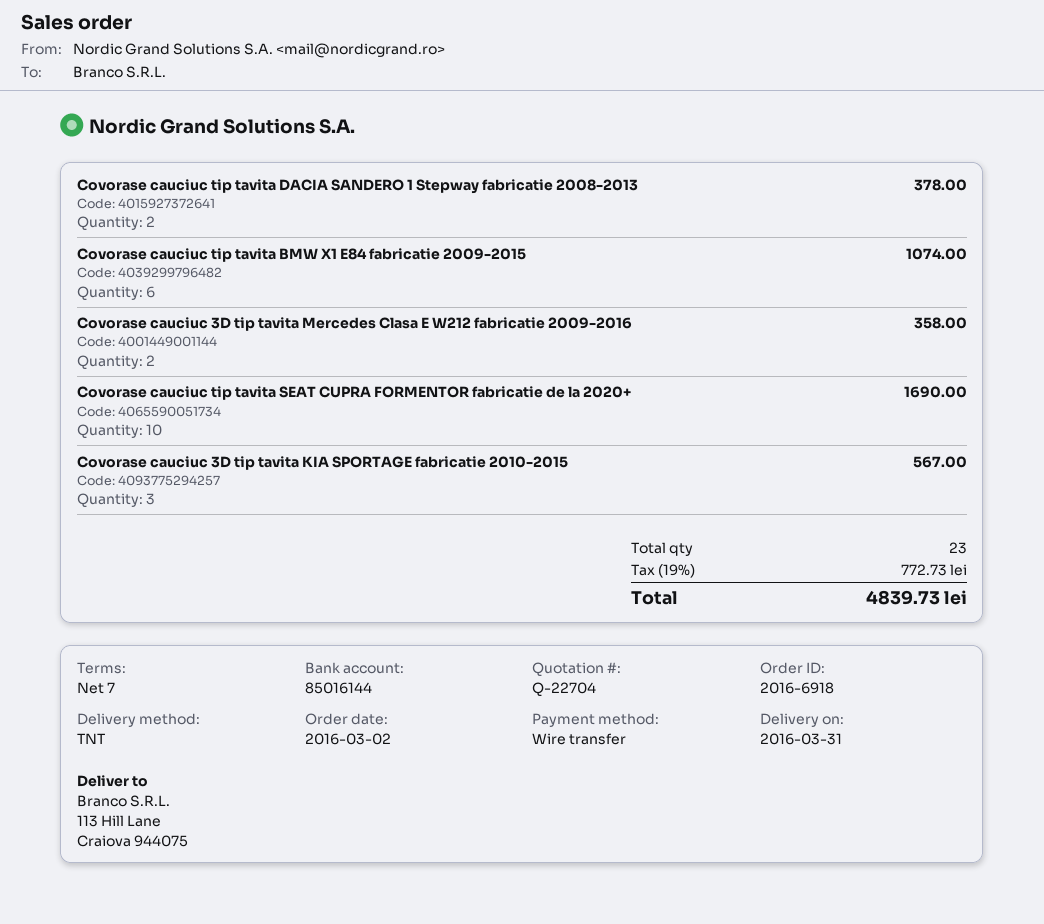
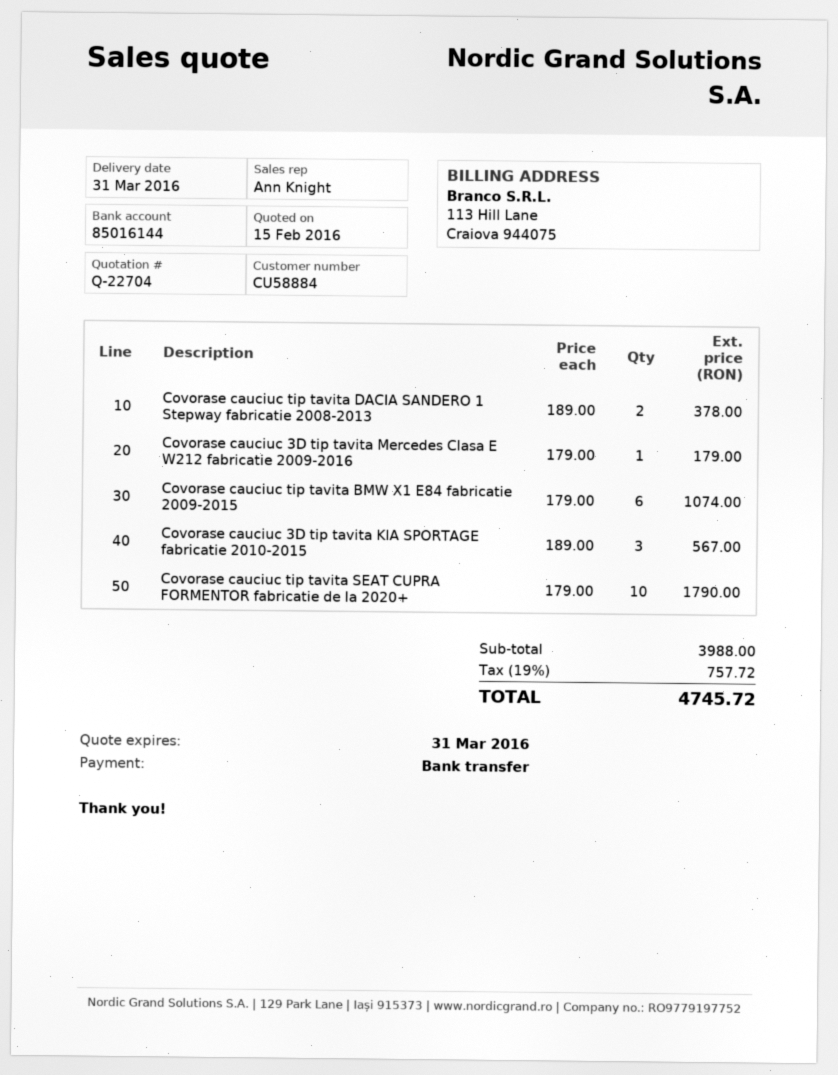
Covorase cauciuc 3D tip tavita Mercedes Clasa E W212 fabricatie 2009-2016: 2 for 358.00 -> 1 for 179.00
Covorase cauciuc tip tavita SEAT CUPRA FORMENTOR fabricatie de la 2020+: 10 for 1690.00 -> 10 for 1790.00
tax: 19% = 772.73 -> 19% = 757.72
total: 4839.73 -> 4745.72

